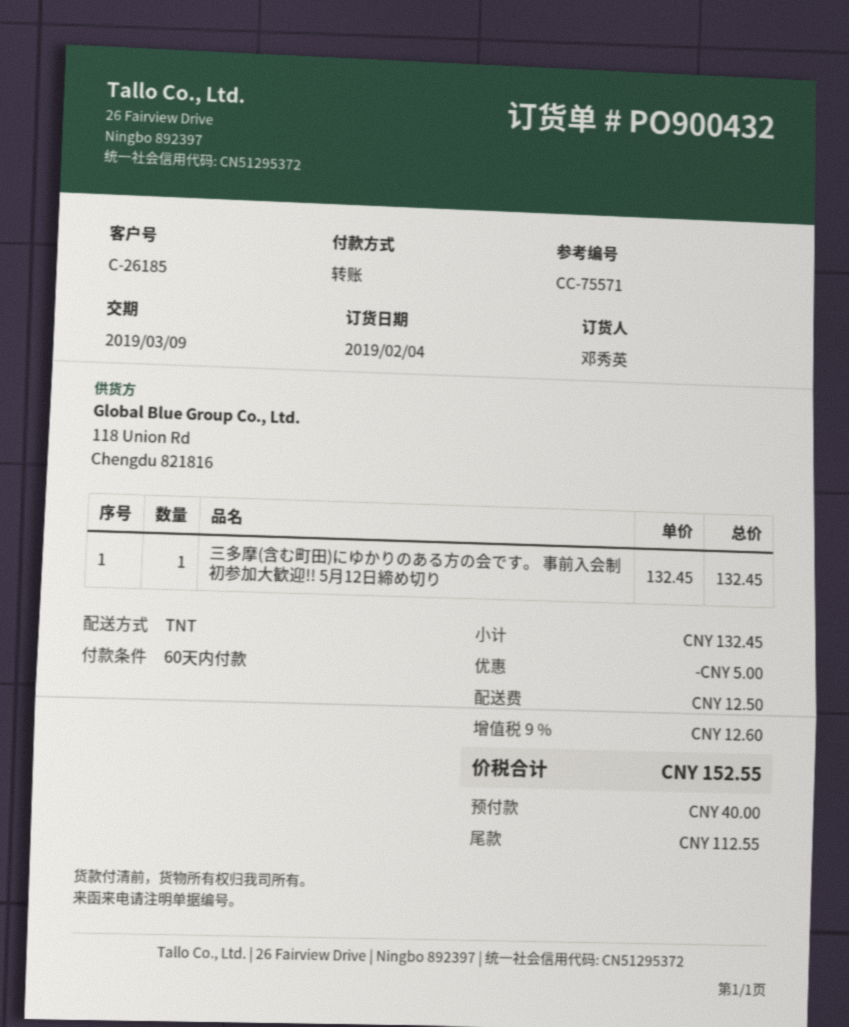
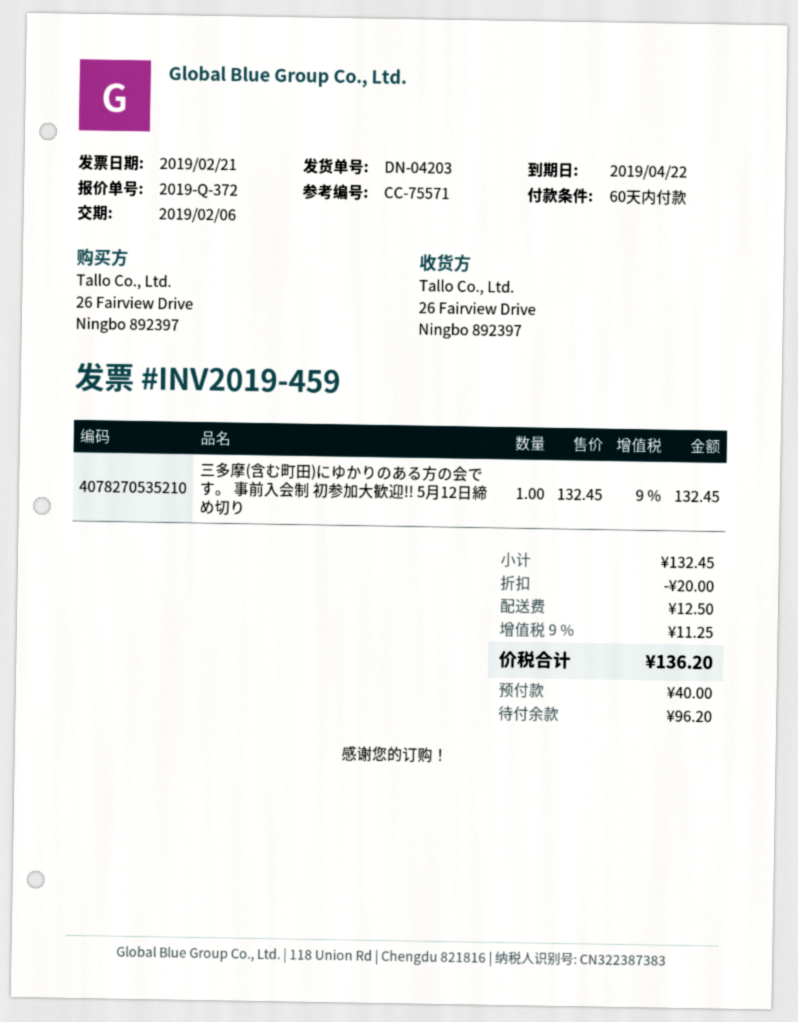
delivery date: 2019-03-09 -> 2019-02-06
discount: 5.00 -> 20.00
tax: 9% = 12.60 -> 9% = 11.25
total: 152.55 -> 136.20
balance: 112.55 -> 96.20

